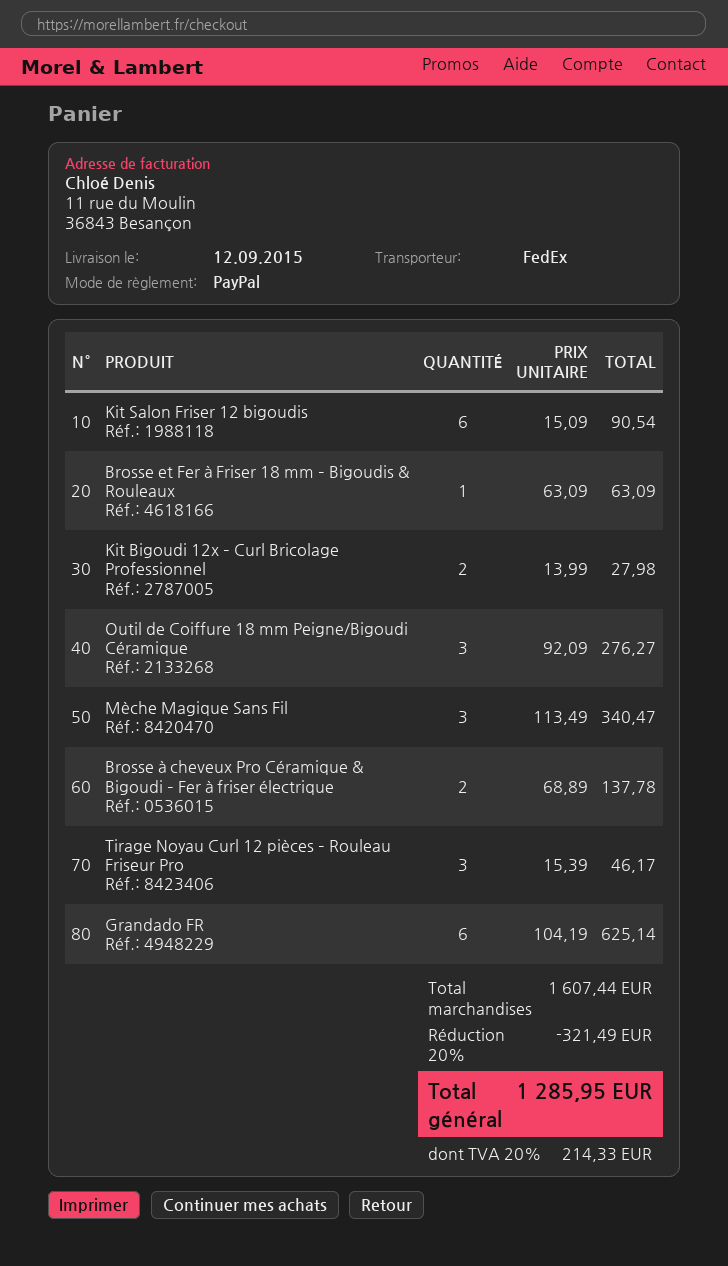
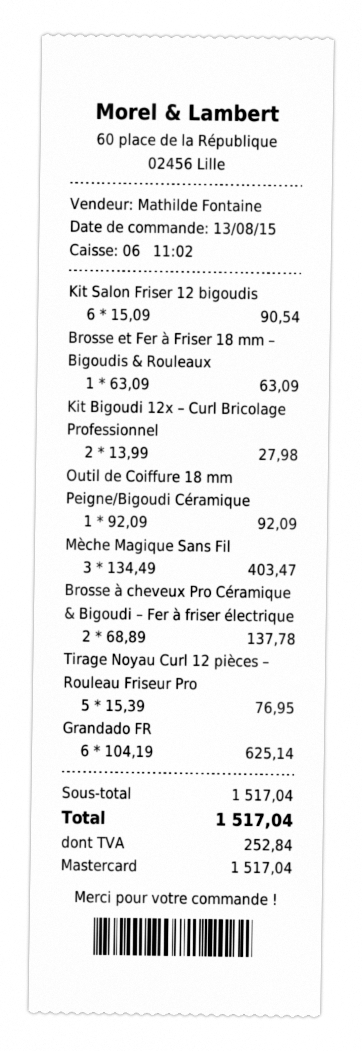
payment method: PayPal -> Mastercard
Outil de Coiffure 18 mm Peigne/Bigoudi Céramique: 3 x 92.09 = 276.27 -> 1 x 92.09 = 92.09
Mèche Magique Sans Fil: 3 x 113.49 = 340.47 -> 3 x 134.49 = 403.47
Tirage Noyau Curl 12 pièces – Rouleau Friseur Pro: 3 x 15.39 = 46.17 -> 5 x 15.39 = 76.95
subtotal: 1607.44 -> 1517.04
discount: 20% = 321.49 -> none
tax: 214.33 -> 252.84
total: 1285.95 -> 1517.04

